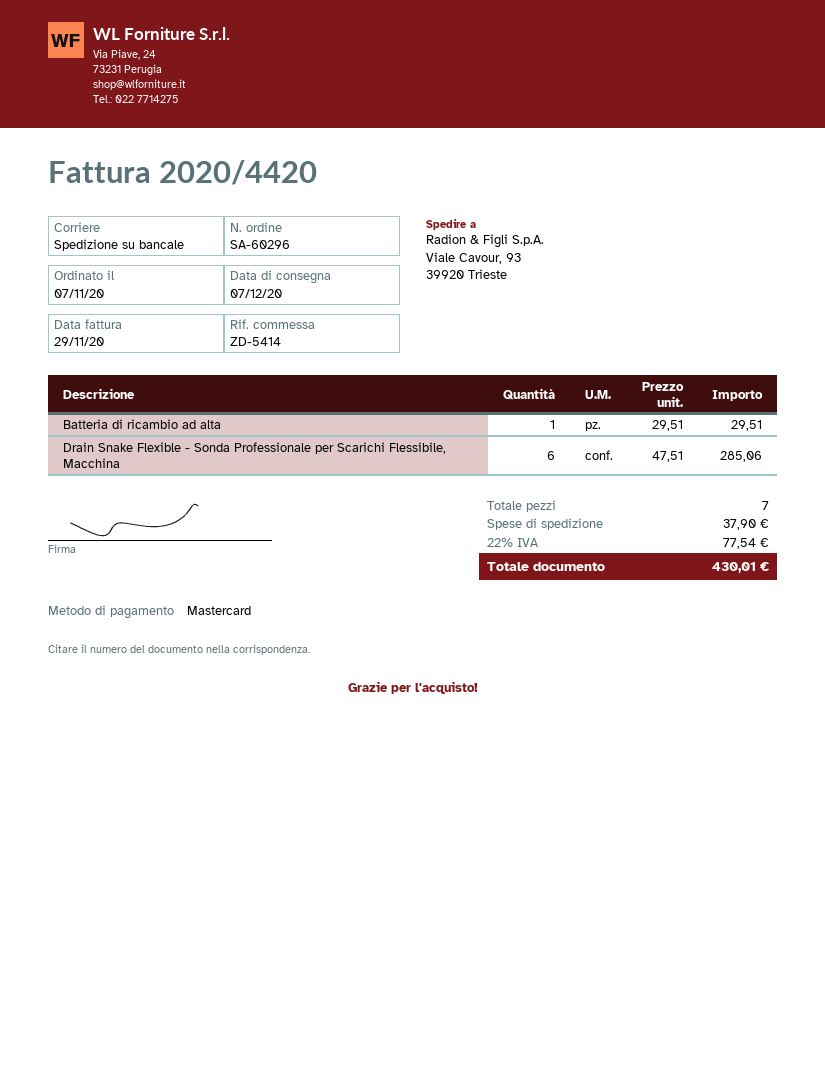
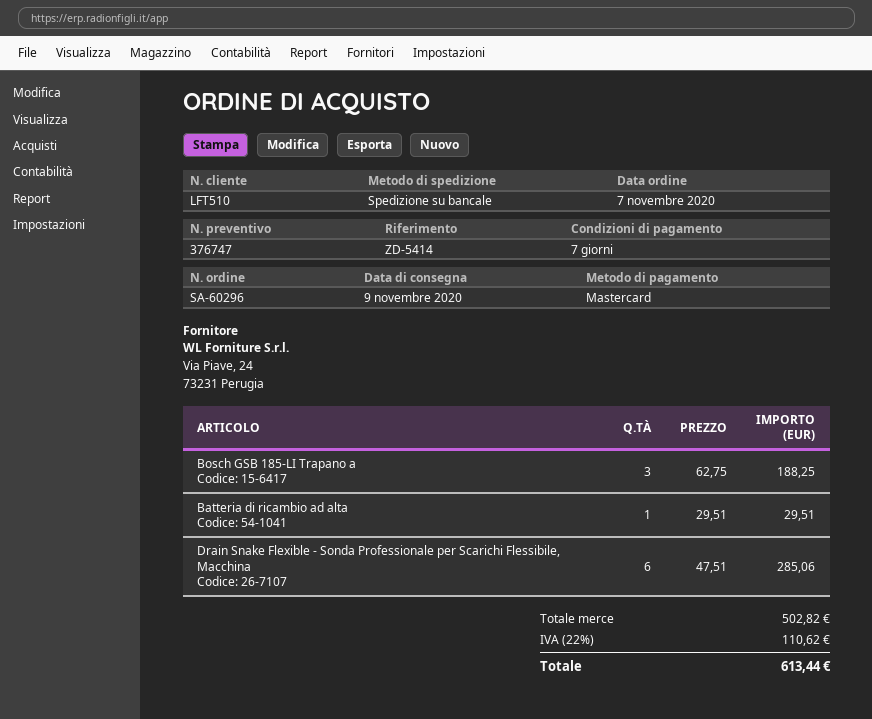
delivery date: 2020-12-07 -> 2020-11-09
Bosch GSB 185-LI Trapano a: none -> 3 x 62.75 = 188.25
shipping: 37.90 -> none
tax: 22% = 77.54 -> 22% = 110.62
total: 430.01 -> 613.44

